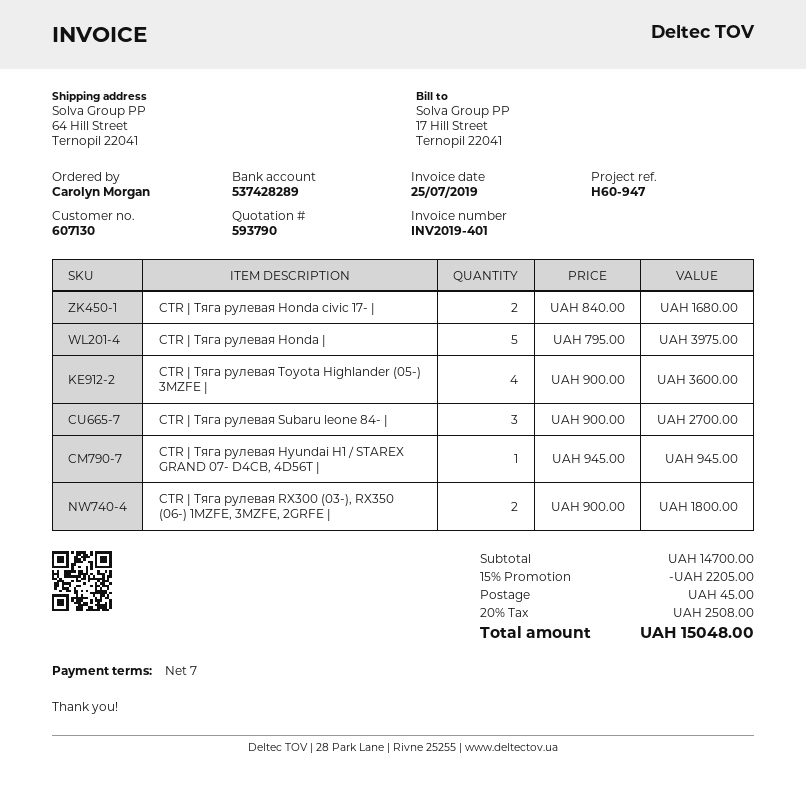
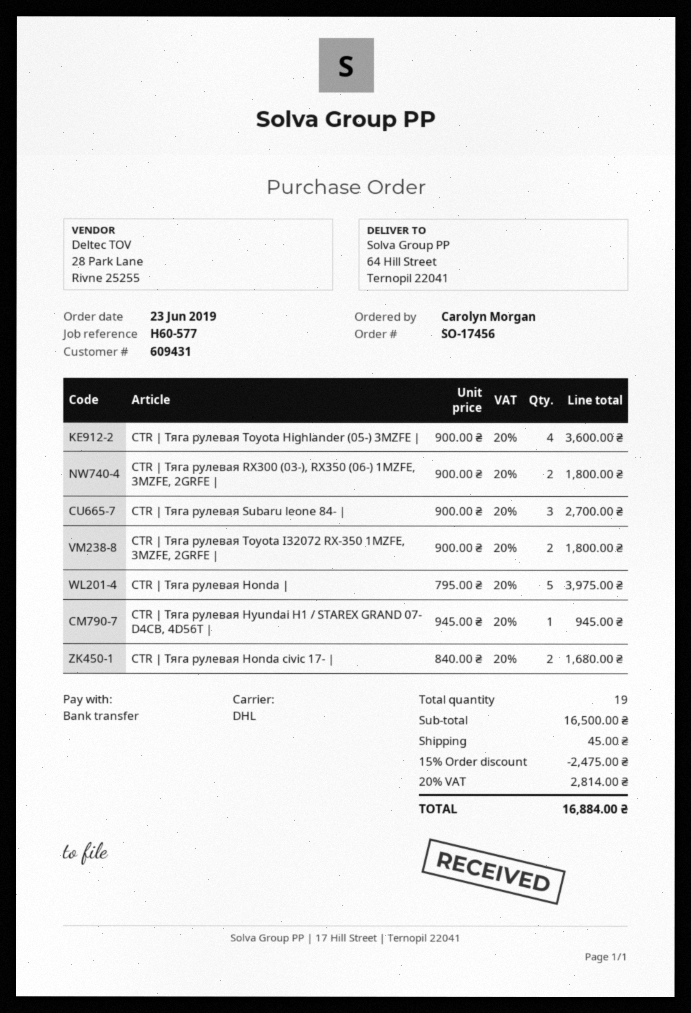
customer number: 607130 -> 609431
reference: H60-947 -> H60-577
CTR | Тяга рулевая Toyota I32072 RX-350 1MZFE, 3MZFE, 2GRFE |: none -> 2 x 900.00 = 1800.00
subtotal: 14700.00 -> 16500.00
discount: 15% = 2205.00 -> 15% = 2475.00
tax: 20% = 2508.00 -> 20% = 2814.00
total: 15048.00 -> 16884.00

